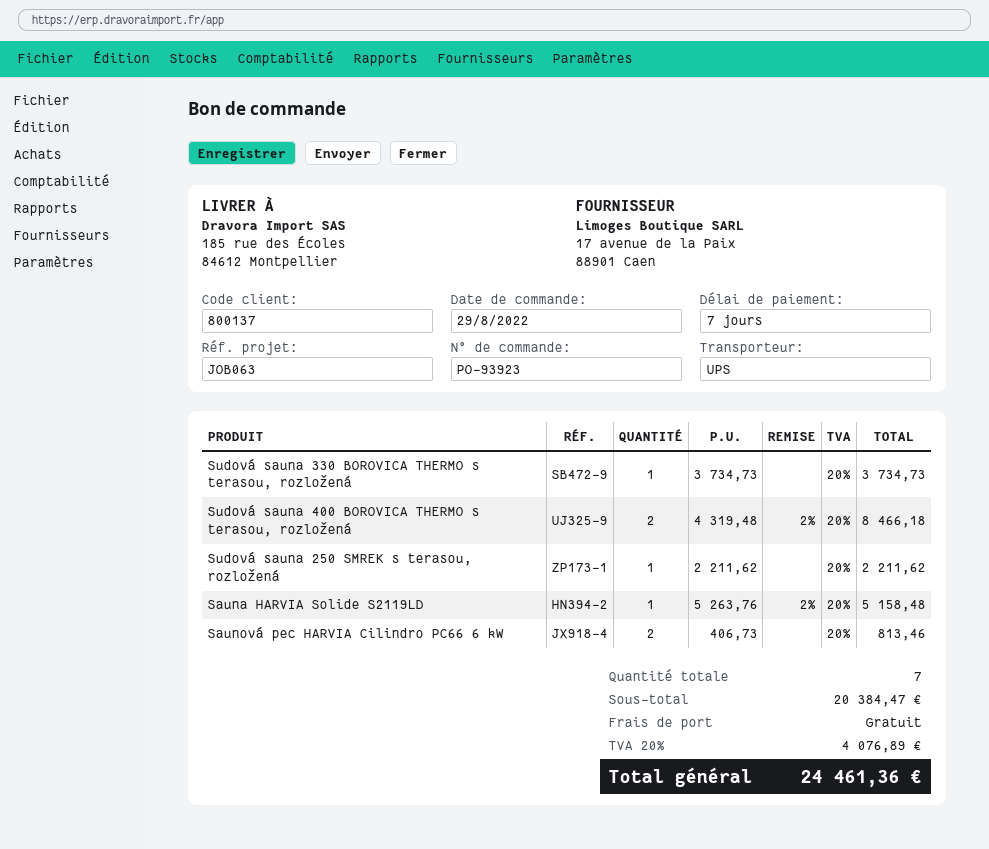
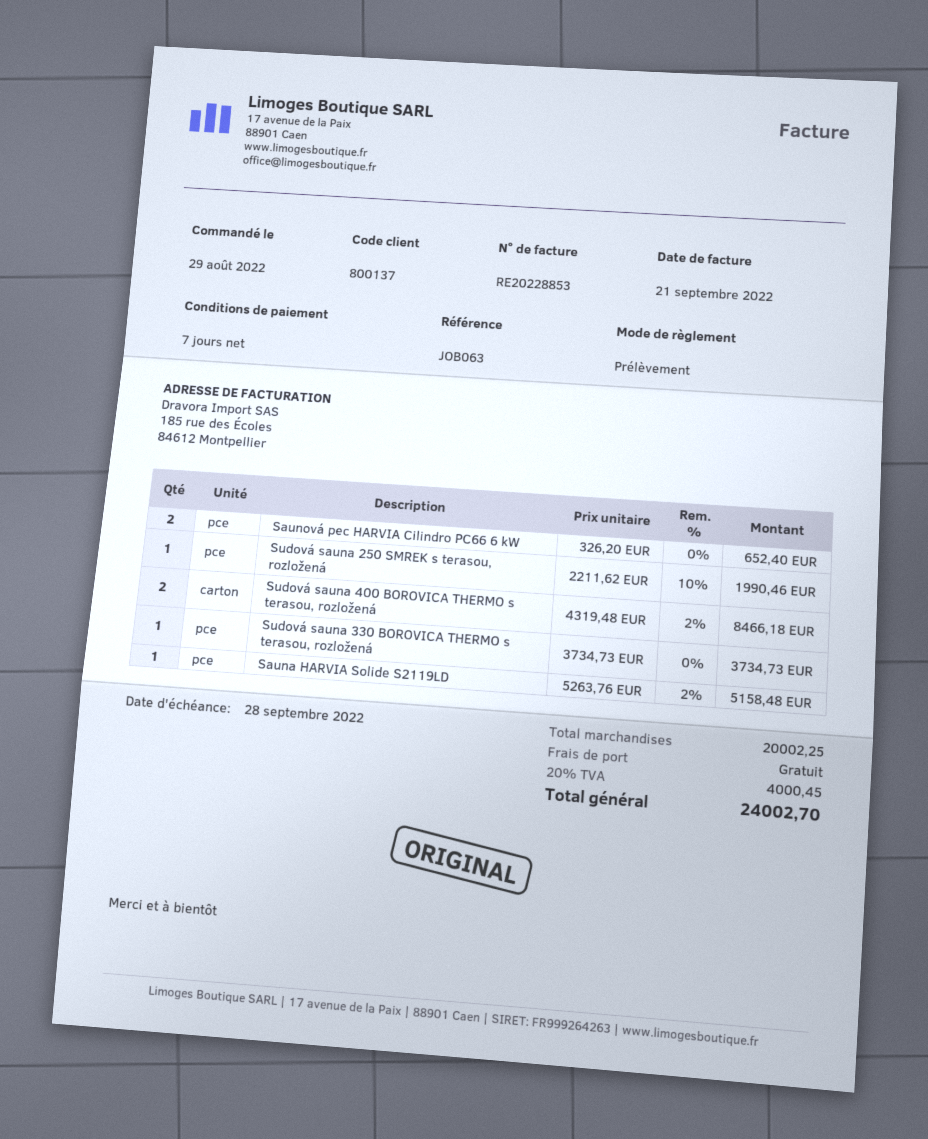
Sudová sauna 250 SMREK s terasou, rozložená: 1 x 2211.62 = 2211.62 -> 1 x 2211.62 - 10% = 1990.46
Saunová pec HARVIA Cilindro PC66 6 kW: 2 x 406.73 = 813.46 -> 2 x 326.20 = 652.40
subtotal: 20384.47 -> 20002.25
tax: 20% = 4076.89 -> 20% = 4000.45
total: 24461.36 -> 24002.70

